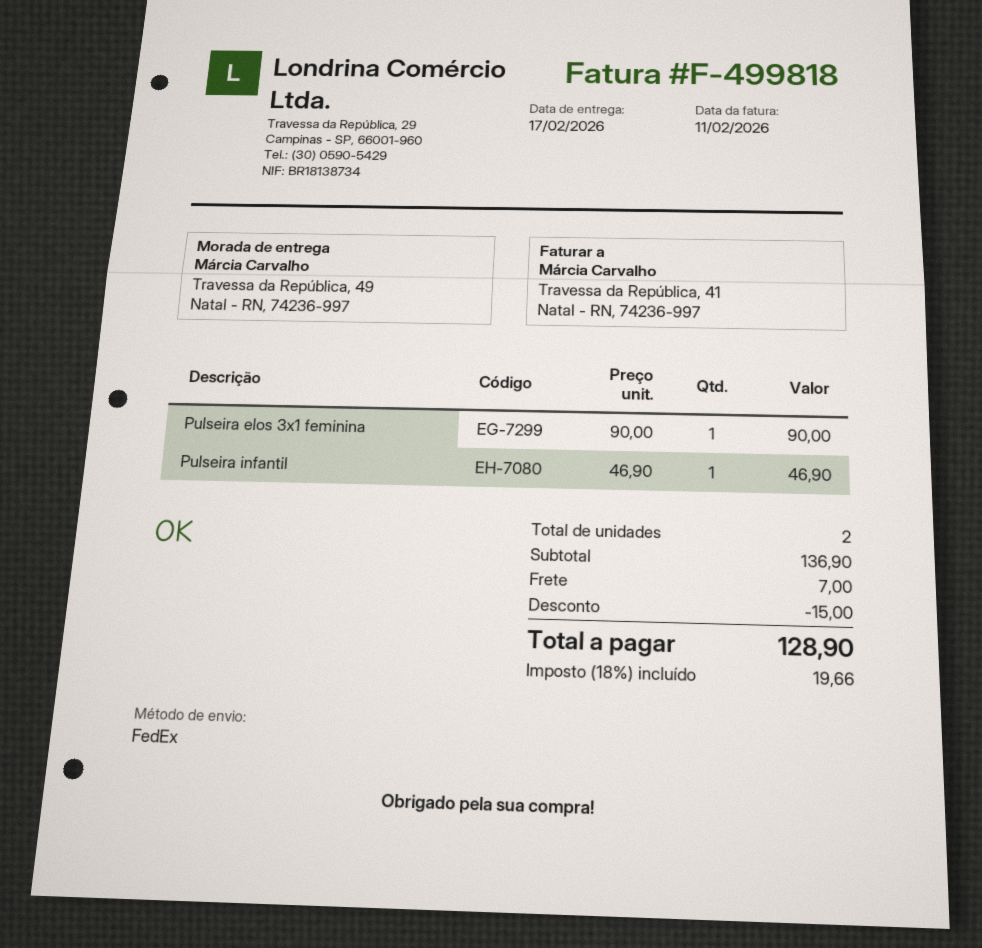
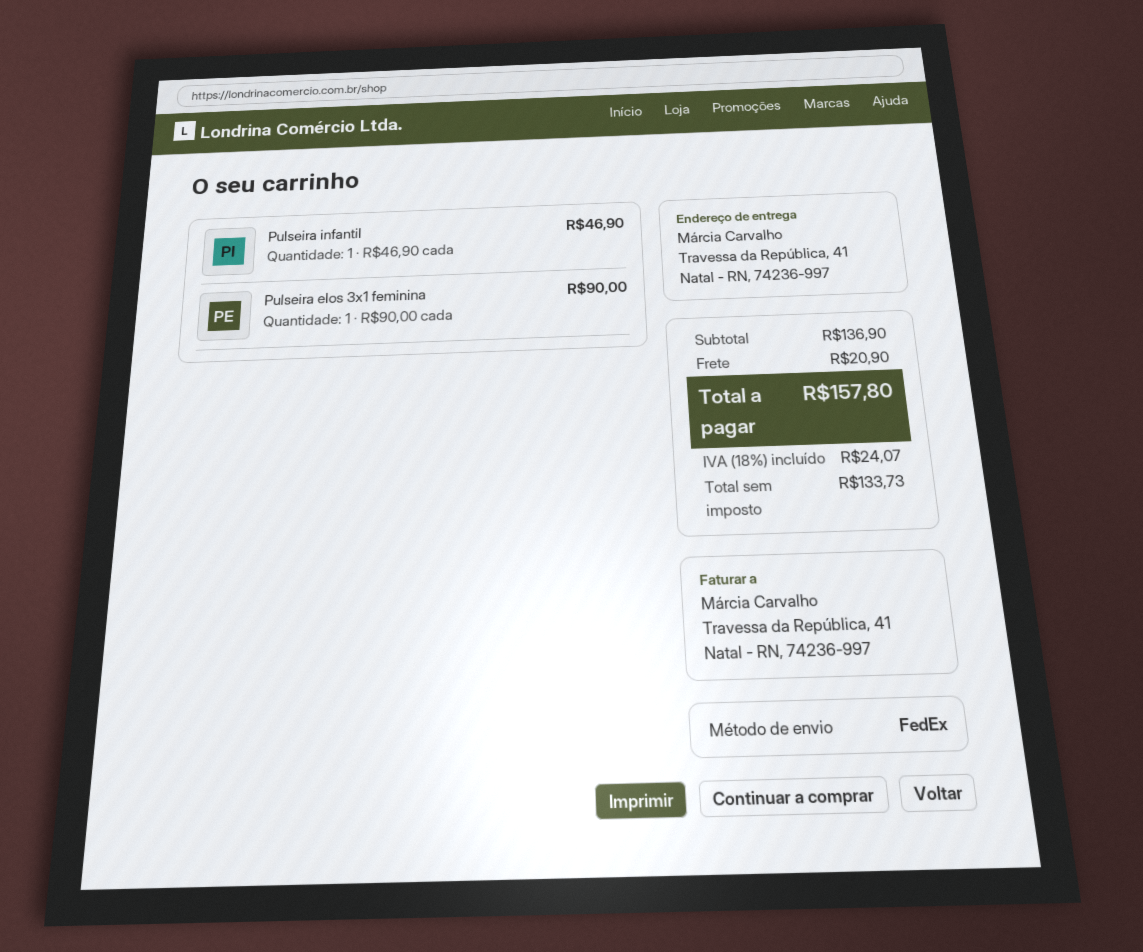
ship to: Travessa da República, 49, Natal - RN, 74236-997 -> Travessa da República, 41, Natal - RN, 74236-997
discount: 15.00 -> none
shipping: 7.00 -> 20.90
tax: 18% = 19.66 -> 18% = 24.07
total: 128.90 -> 157.80

